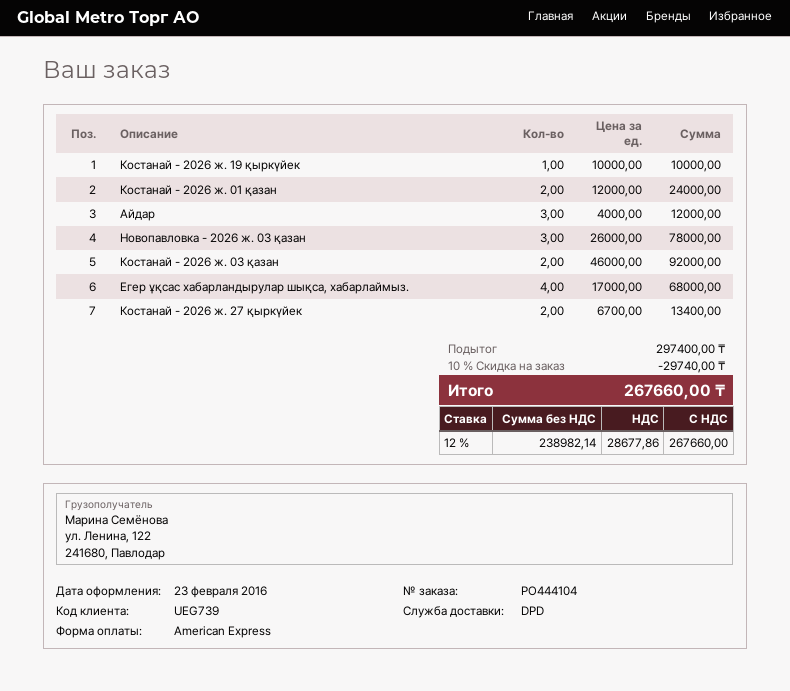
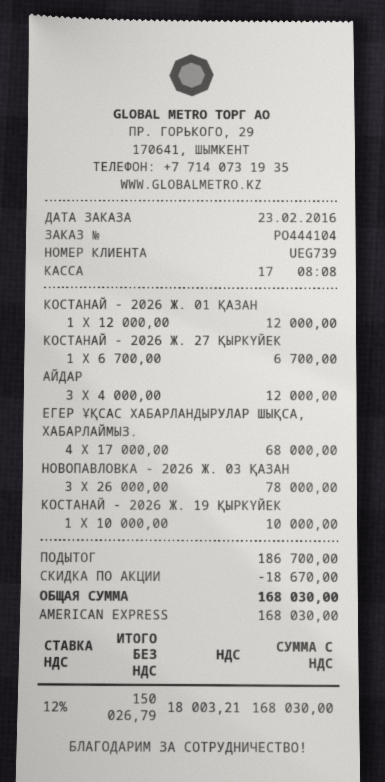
Костанай - 2026 ж. 01 қазан: 2 x 12000.00 = 24000.00 -> 1 x 12000.00 = 12000.00
Костанай - 2026 ж. 03 қазан: 2 x 46000.00 = 92000.00 -> none
Костанай - 2026 ж. 27 қыркүйек: 2 x 6700.00 = 13400.00 -> 1 x 6700.00 = 6700.00
subtotal: 297400.00 -> 186700.00
discount: 29740.00 -> 18670.00
net: 238982.14 -> 150026.79
tax: 12% = 28677.86 -> 12% = 18003.21
total: 267660.00 -> 168030.00

